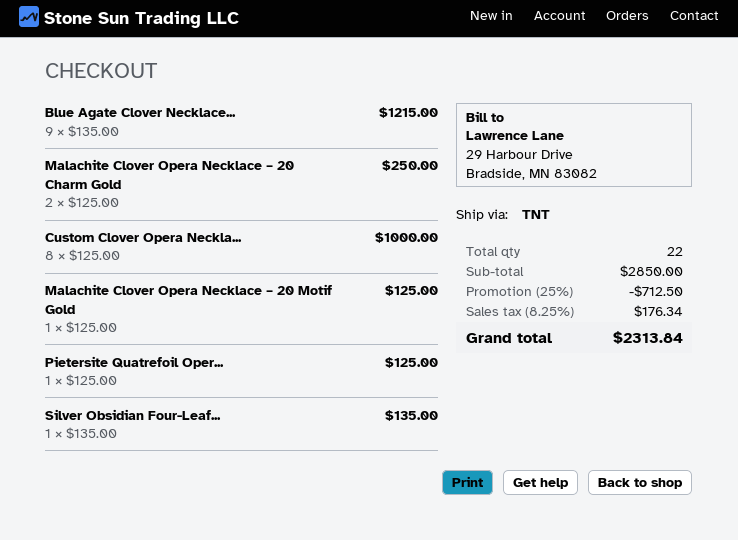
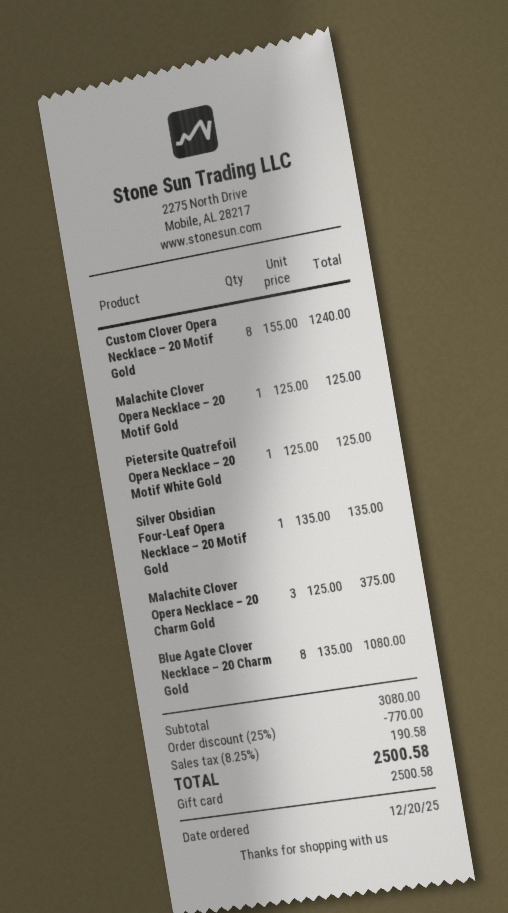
Blue Agate Clover Necklace...: 9 x 135.00 = 1215.00 -> 8 x 135.00 = 1080.00
Malachite Clover Opera Necklace – 20 Charm Gold: 2 x 125.00 = 250.00 -> 3 x 125.00 = 375.00
Custom Clover Opera Neckla...: 8 x 125.00 = 1000.00 -> 8 x 155.00 = 1240.00
subtotal: 2850.00 -> 3080.00
discount: 25% = 712.50 -> 25% = 770.00
tax: 8.25% = 176.34 -> 8.25% = 190.58
total: 2313.84 -> 2500.58

